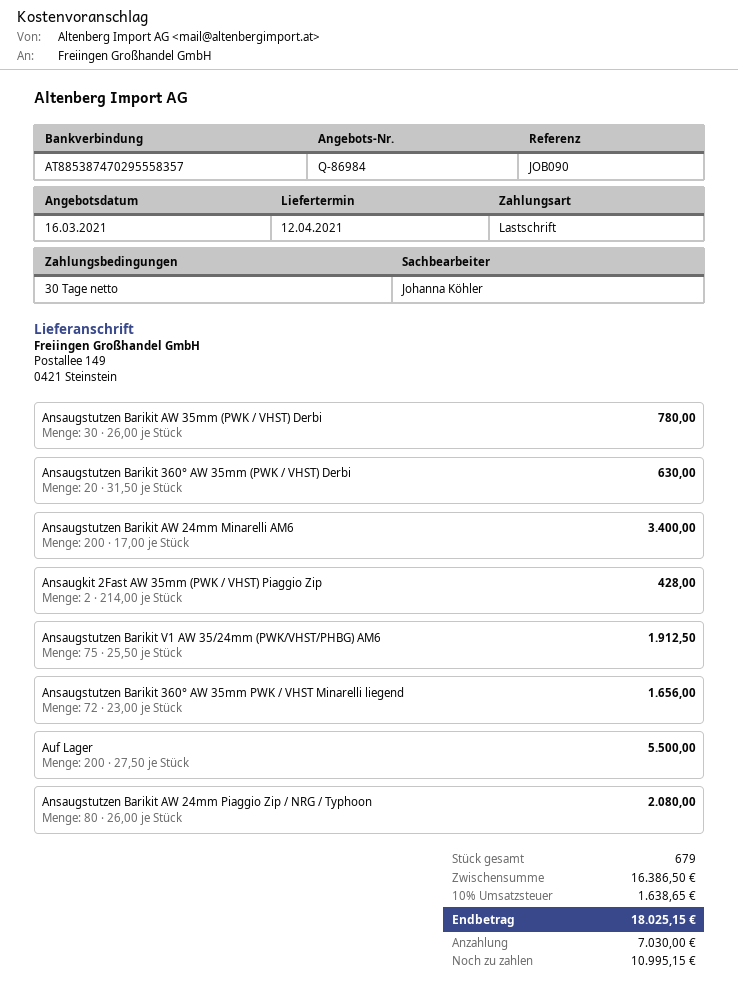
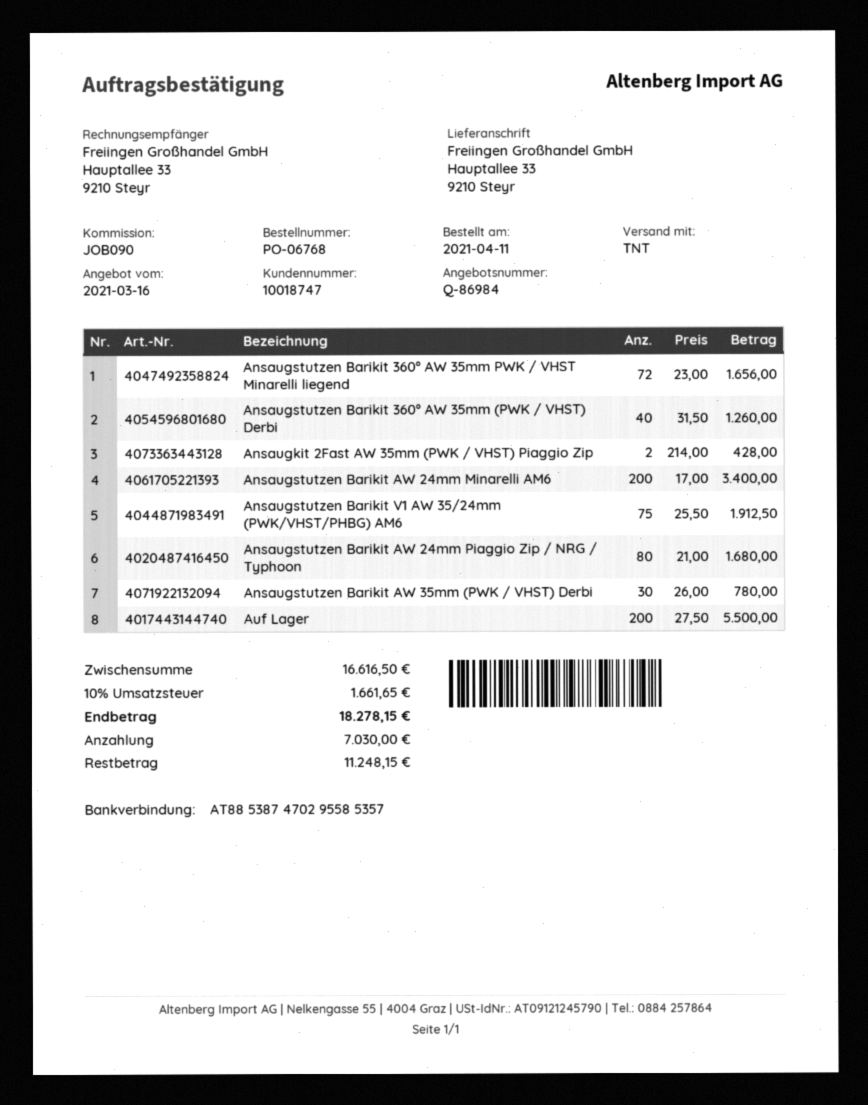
bank account: AT885387470295558357 -> AT885387470295585357
ship to: Postallee 149, 0421 Steinstein -> Hauptallee 33, 9210 Steyr
Ansaugstutzen Barikit 360° AW 35mm (PWK / VHST) Derbi: 20 x 31.50 = 630.00 -> 40 x 31.50 = 1260.00
Ansaugstutzen Barikit AW 24mm Piaggio Zip / NRG / Typhoon: 80 x 26.00 = 2080.00 -> 80 x 21.00 = 1680.00
subtotal: 16386.50 -> 16616.50
tax: 10% = 1638.65 -> 10% = 1661.65
total: 18025.15 -> 18278.15
balance: 10995.15 -> 11248.15

